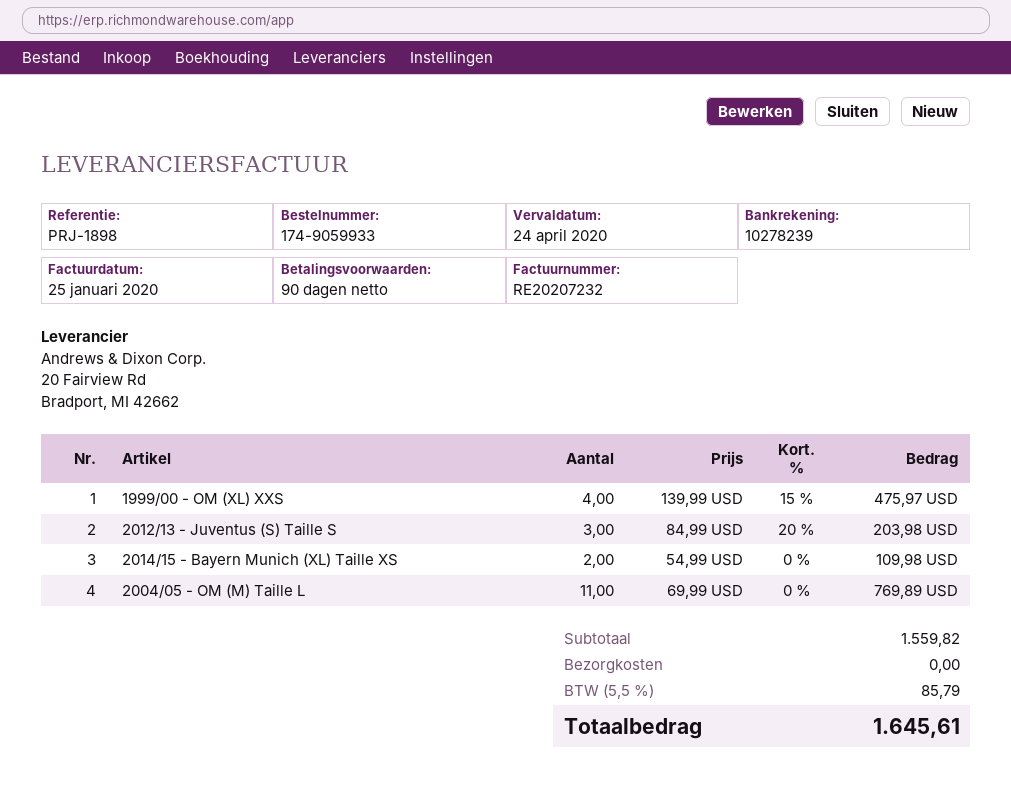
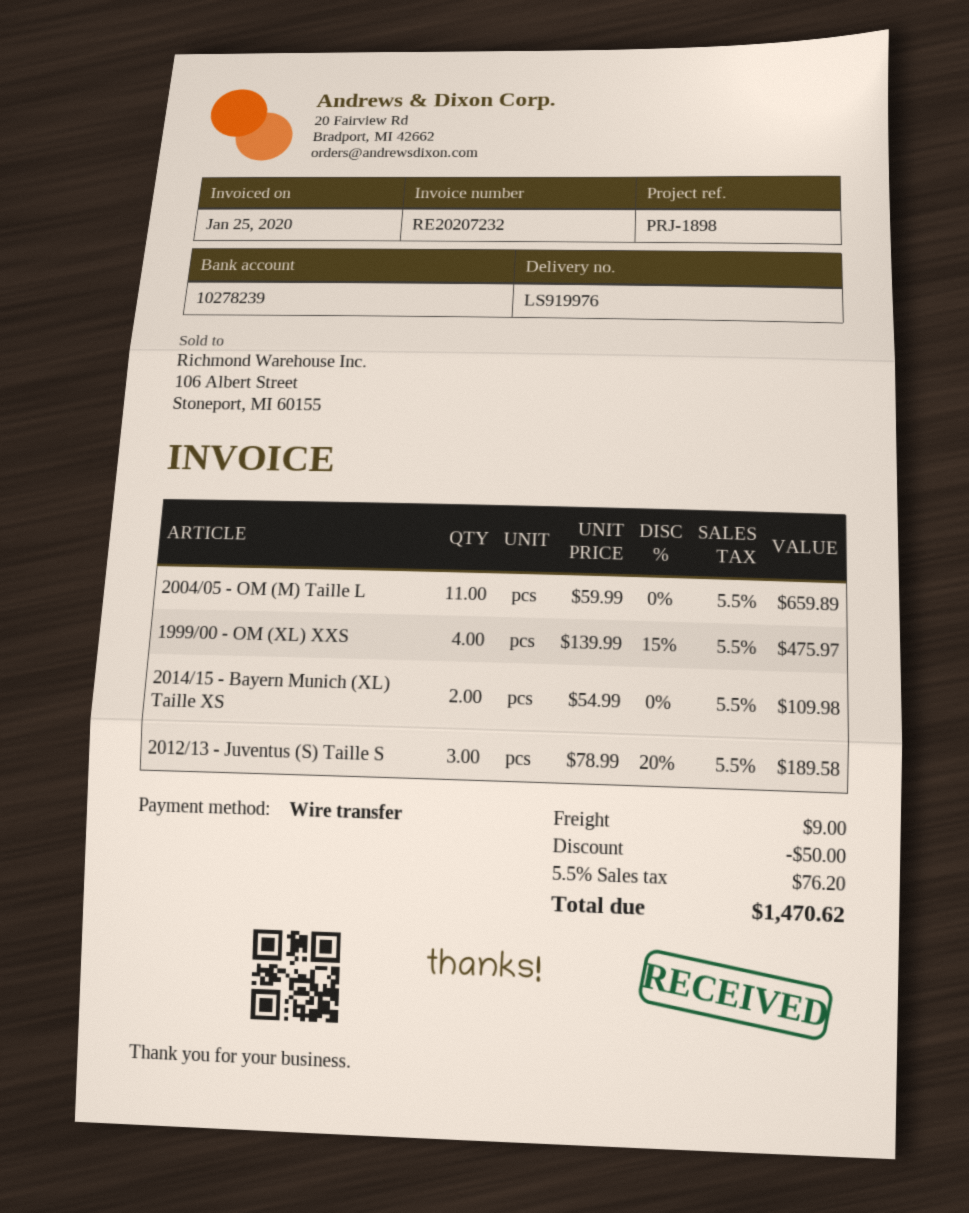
2012/13 - Juventus (S) Taille S: 3 x 84.99 - 20% = 203.98 -> 3 x 78.99 - 20% = 189.58
2004/05 - OM (M) Taille L: 11 x 69.99 = 769.89 -> 11 x 59.99 = 659.89
discount: none -> 50.00
shipping: 0.00 -> 9.00
tax: 5.5% = 85.79 -> 5.5% = 76.20
total: 1645.61 -> 1470.62

